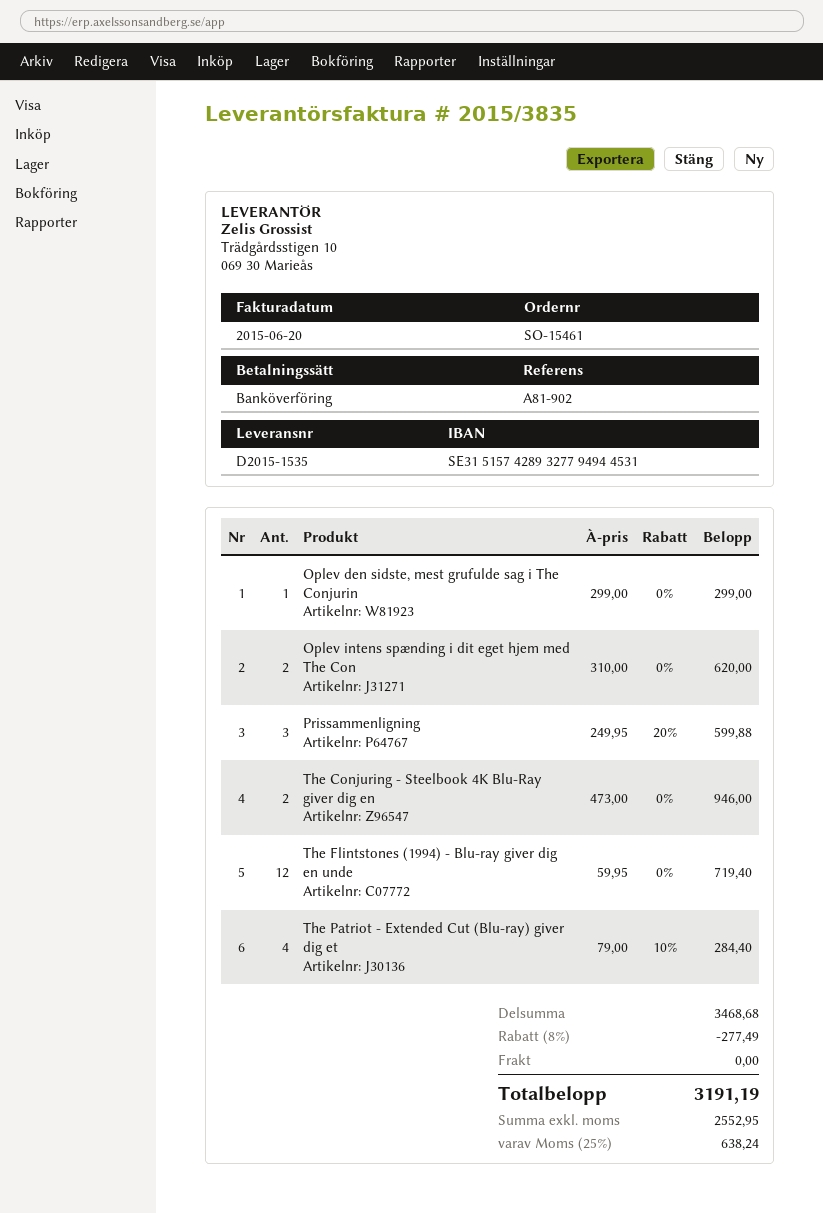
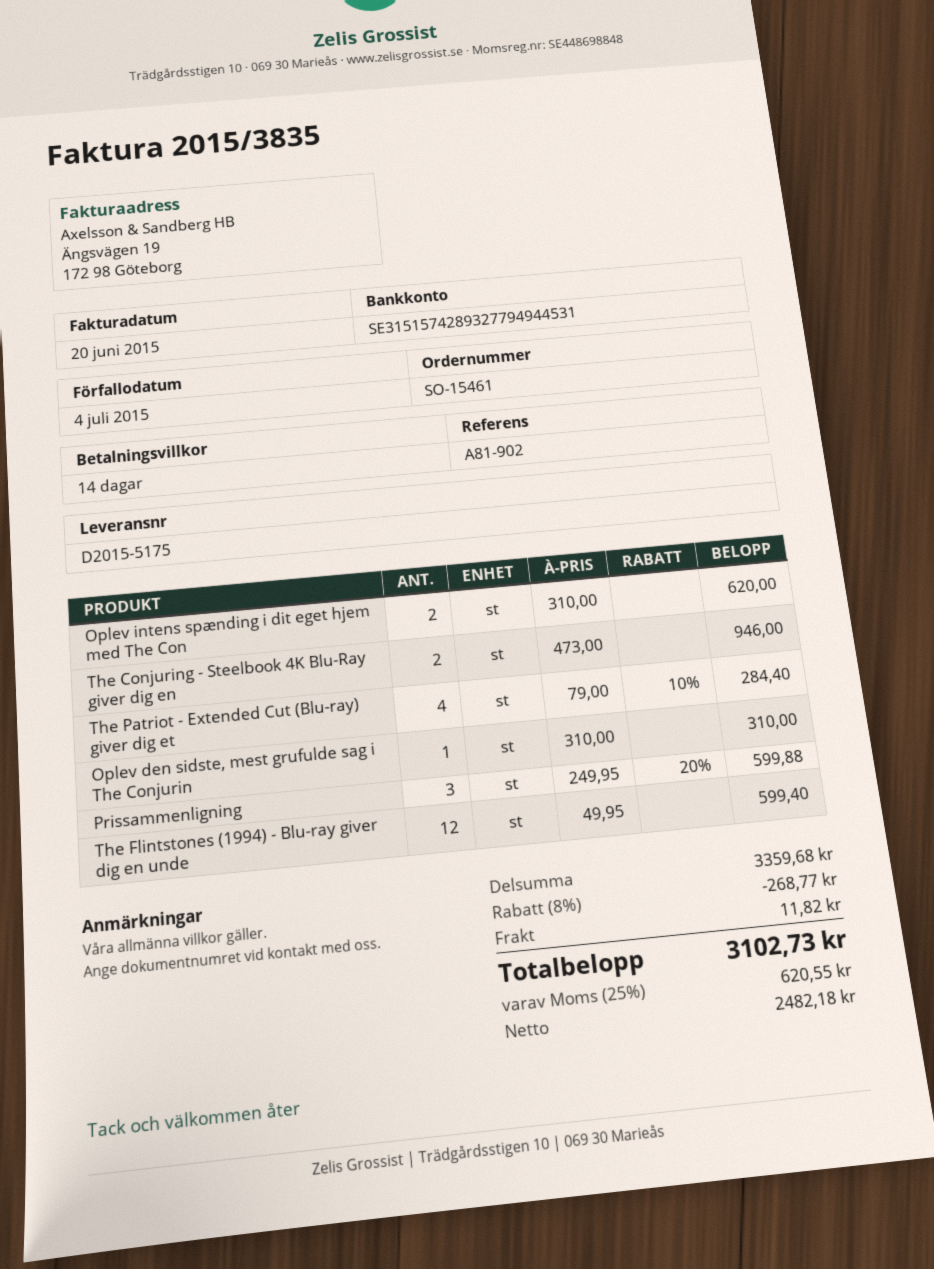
delivery note number: D2015-1535 -> D2015-5175
Oplev den sidste, mest grufulde sag i The Conjurin: 1 x 299.00 = 299.00 -> 1 x 310.00 = 310.00
The Flintstones (1994) - Blu-ray giver dig en unde: 12 x 59.95 = 719.40 -> 12 x 49.95 = 599.40
subtotal: 3468.68 -> 3359.68
discount: 8% = 277.49 -> 8% = 268.77
shipping: 0.00 -> 11.82
net: 2552.95 -> 2482.18
tax: 25% = 638.24 -> 25% = 620.55
total: 3191.19 -> 3102.73

